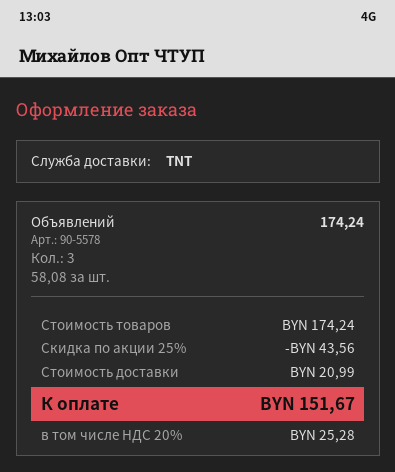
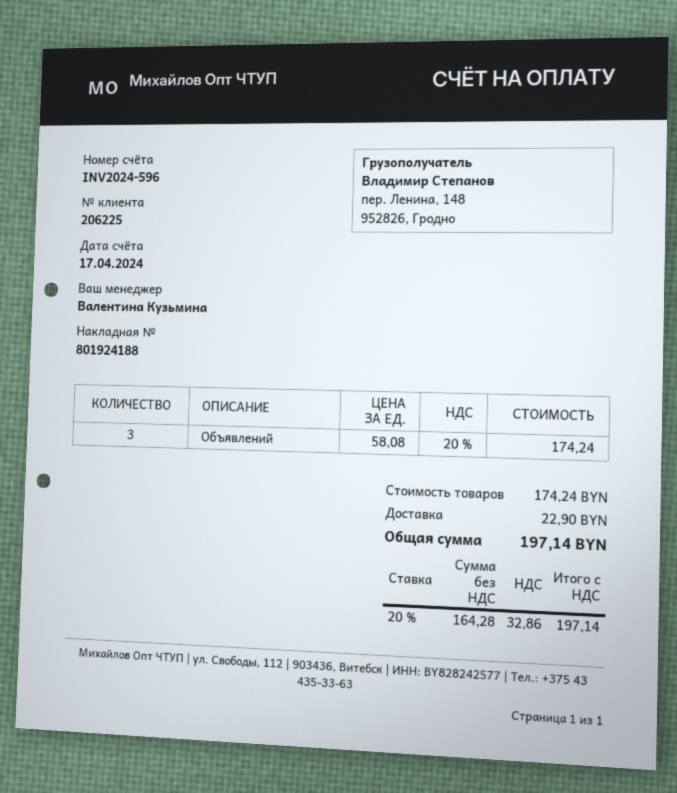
discount: 25% = 43.56 -> none
shipping: 20.99 -> 22.90
tax: 20% = 25.28 -> 20% = 32.86
total: 151.67 -> 197.14

